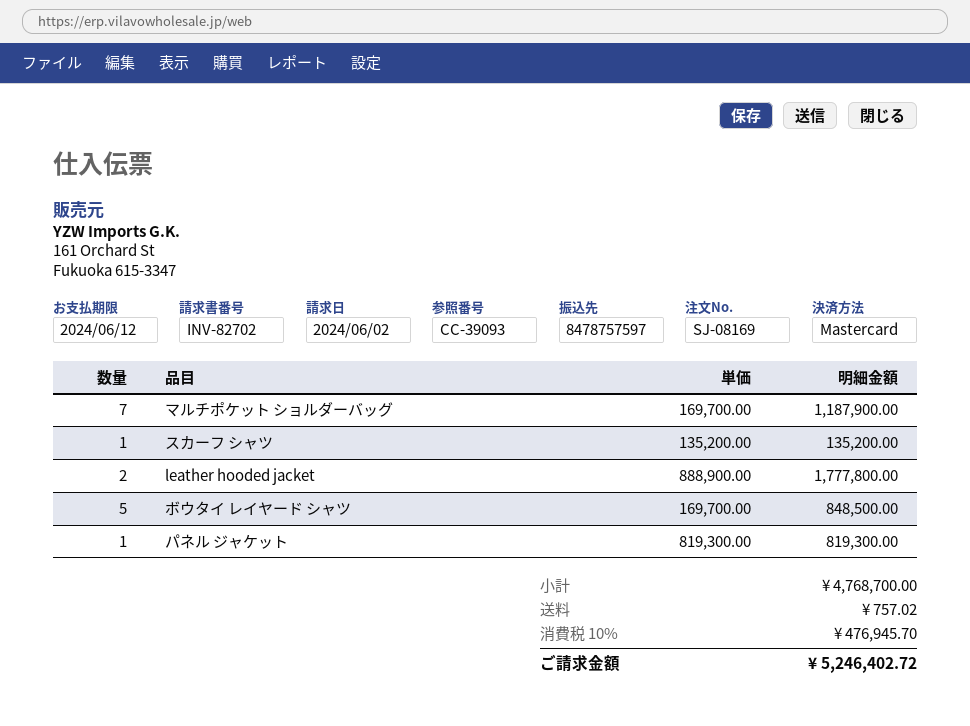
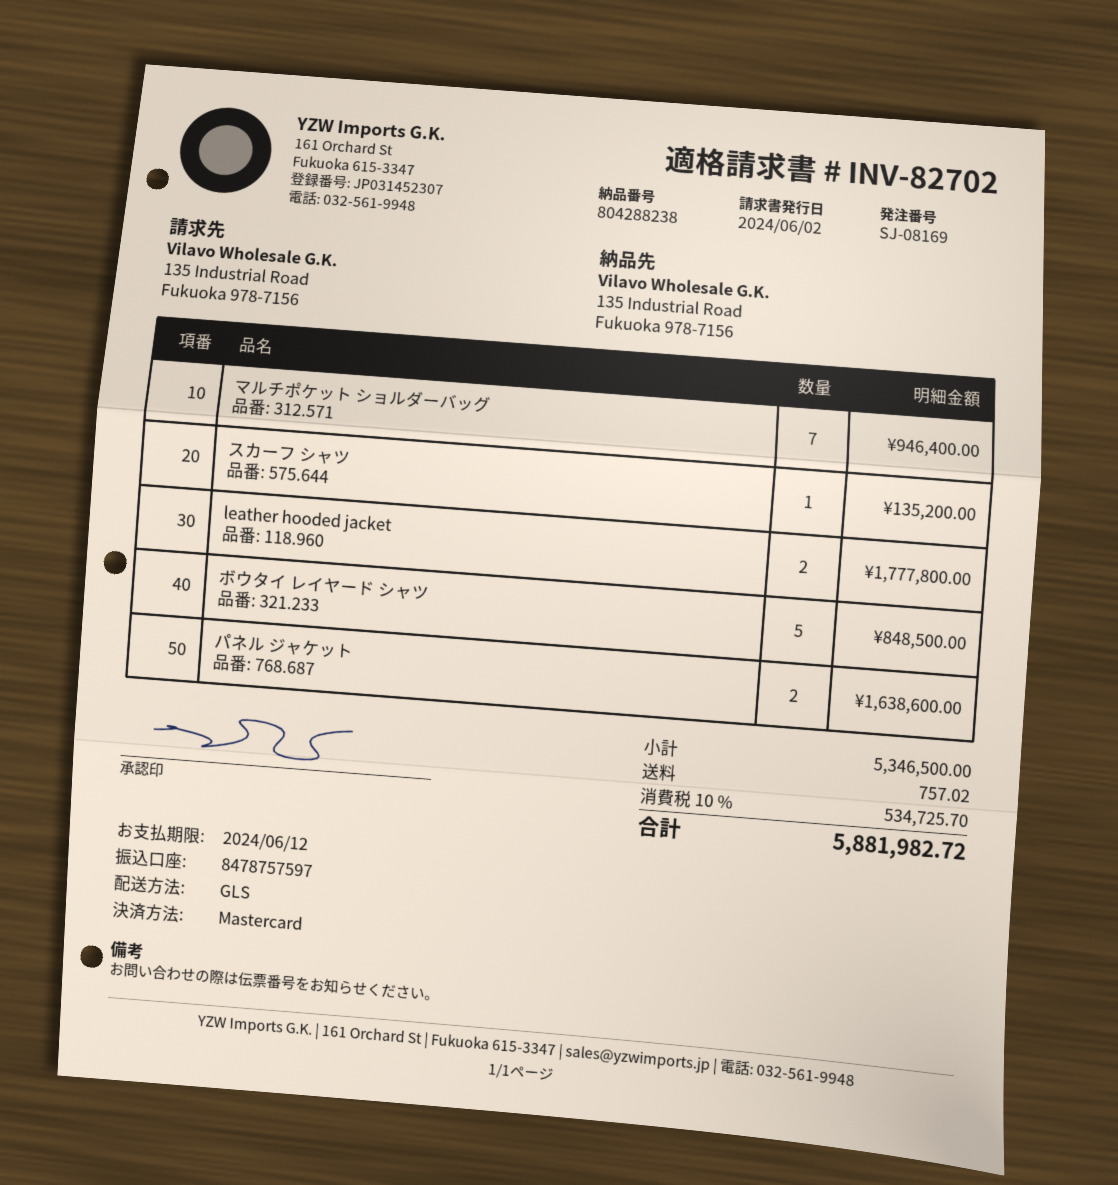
マルチポケット ショルダーバッグ: 7 for 1187900.00 -> 7 for 946400.00
パネル ジャケット: 1 for 819300.00 -> 2 for 1638600.00
subtotal: 4768700.00 -> 5346500.00
tax: 10% = 476945.70 -> 10% = 534725.70
total: 5246402.72 -> 5881982.72

